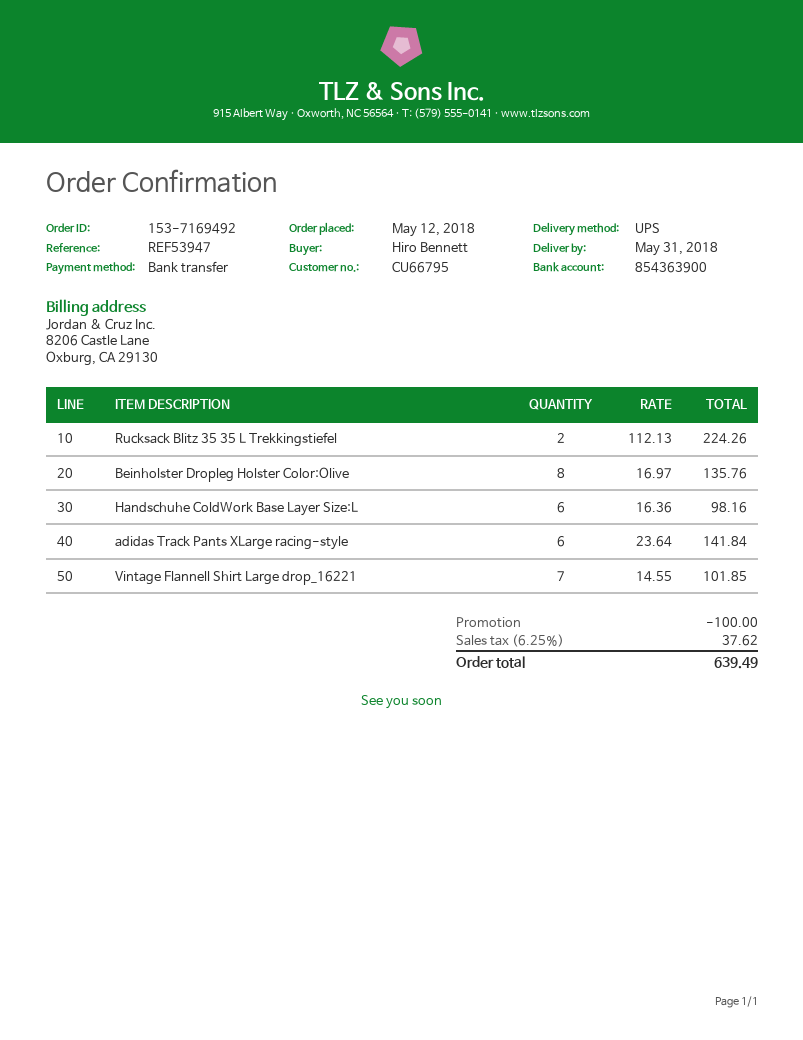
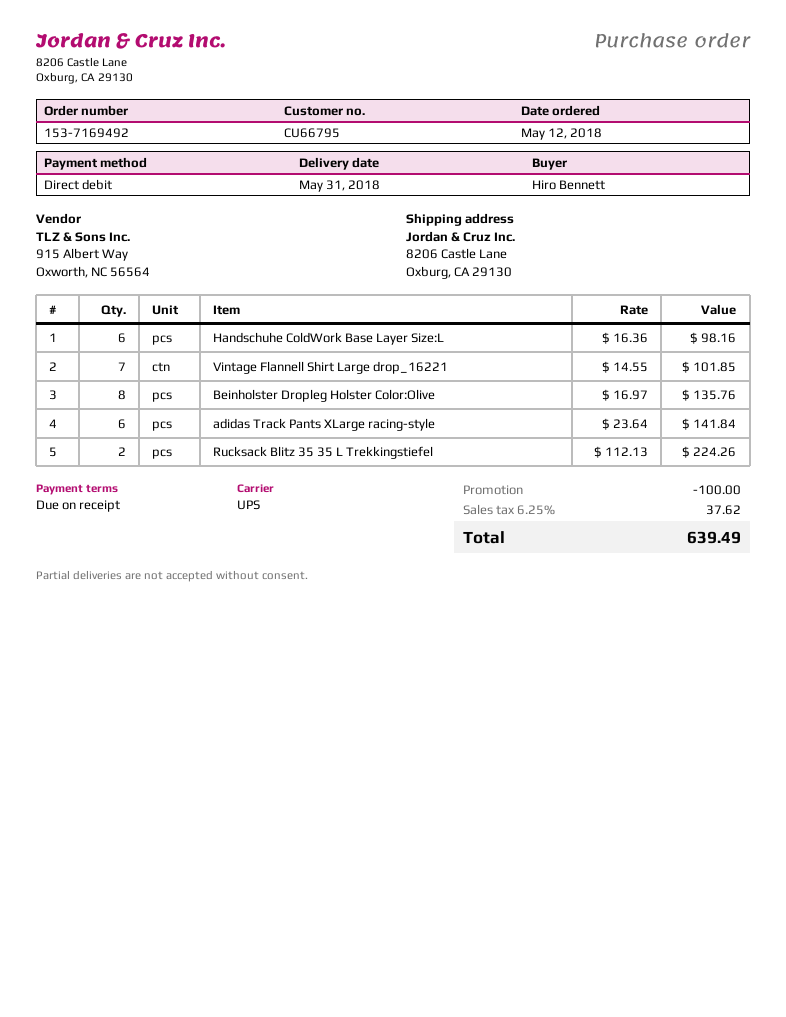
payment method: bank transfer -> direct debit

